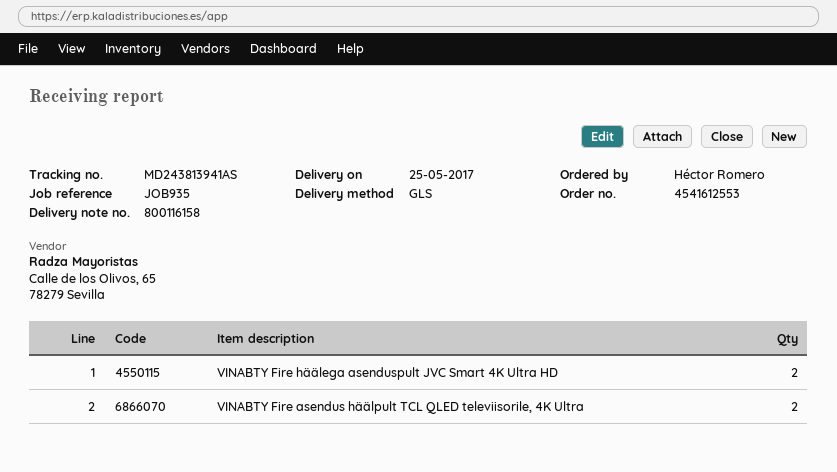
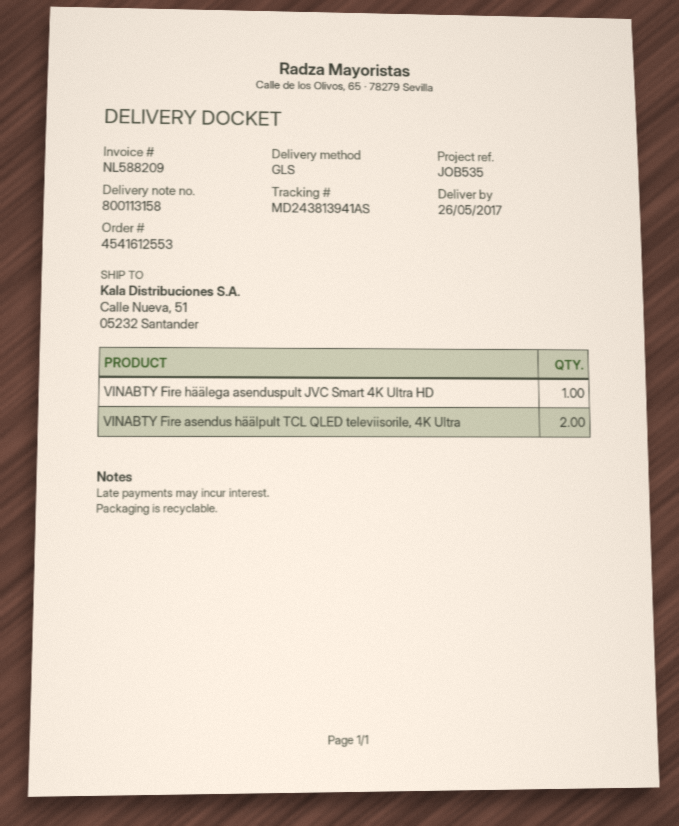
delivery note number: 800116158 -> 800113158
delivery date: 2017-05-25 -> 2017-05-26
reference: JOB935 -> JOB535
VINABTY Fire häälega asenduspult JVC Smart 4K Ultra HD: 2 -> 1

